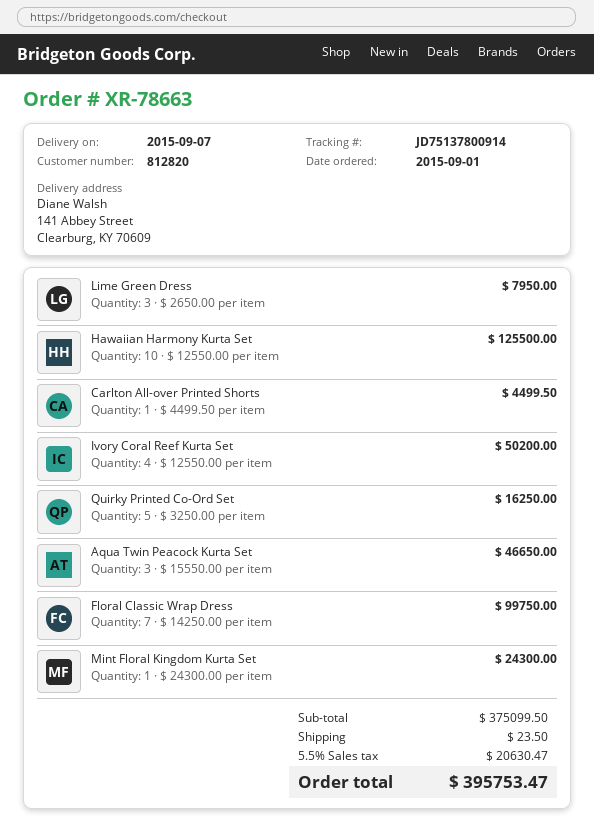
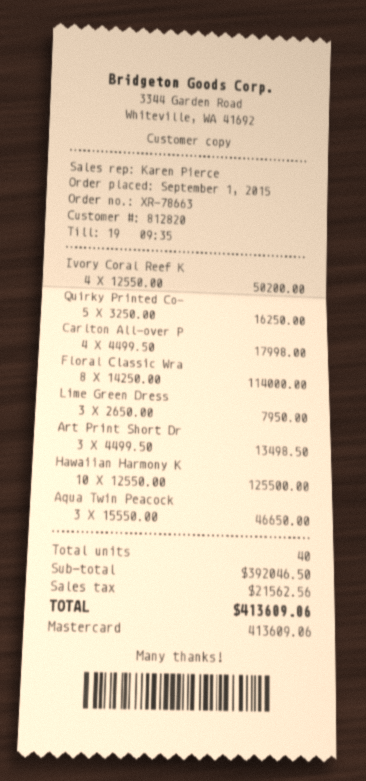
Carlton All-over Printed Shorts: 1 x 4499.50 = 4499.50 -> 4 x 4499.50 = 17998.00
Floral Classic Wrap Dress: 7 x 14250.00 = 99750.00 -> 8 x 14250.00 = 114000.00
Mint Floral Kingdom Kurta Set: 1 x 24300.00 = 24300.00 -> none
Art Print Short Dr: none -> 3 x 4499.50 = 13498.50
subtotal: 375099.50 -> 392046.50
shipping: 23.50 -> none
tax: 20630.47 -> 21562.56
total: 395753.47 -> 413609.06

